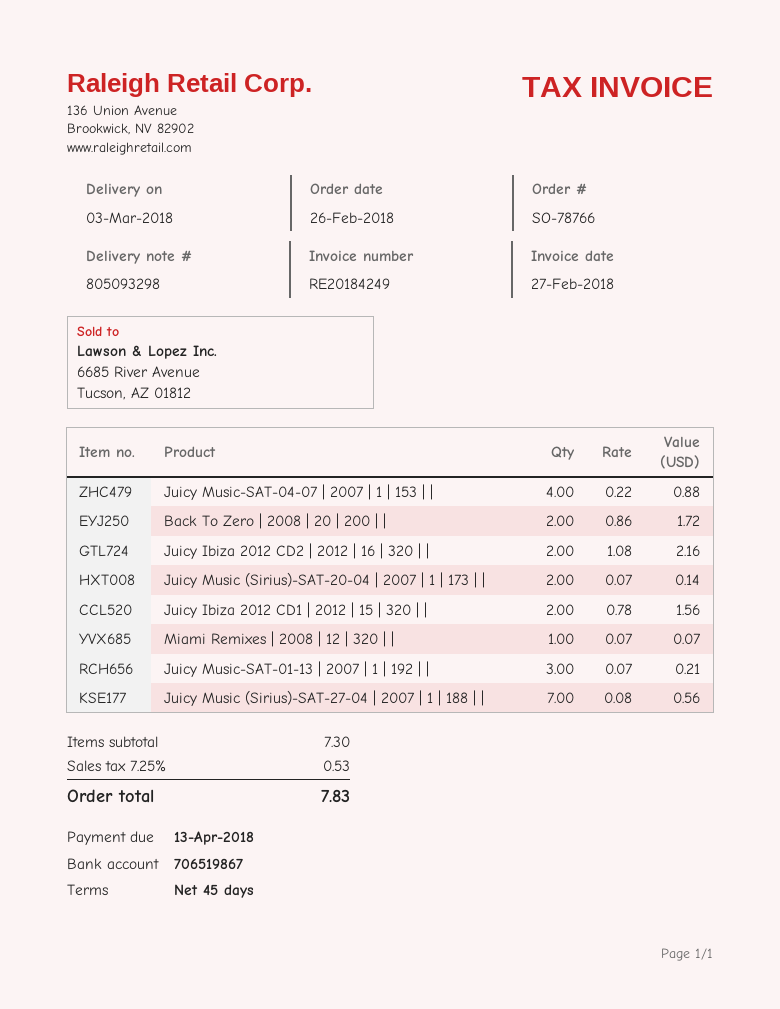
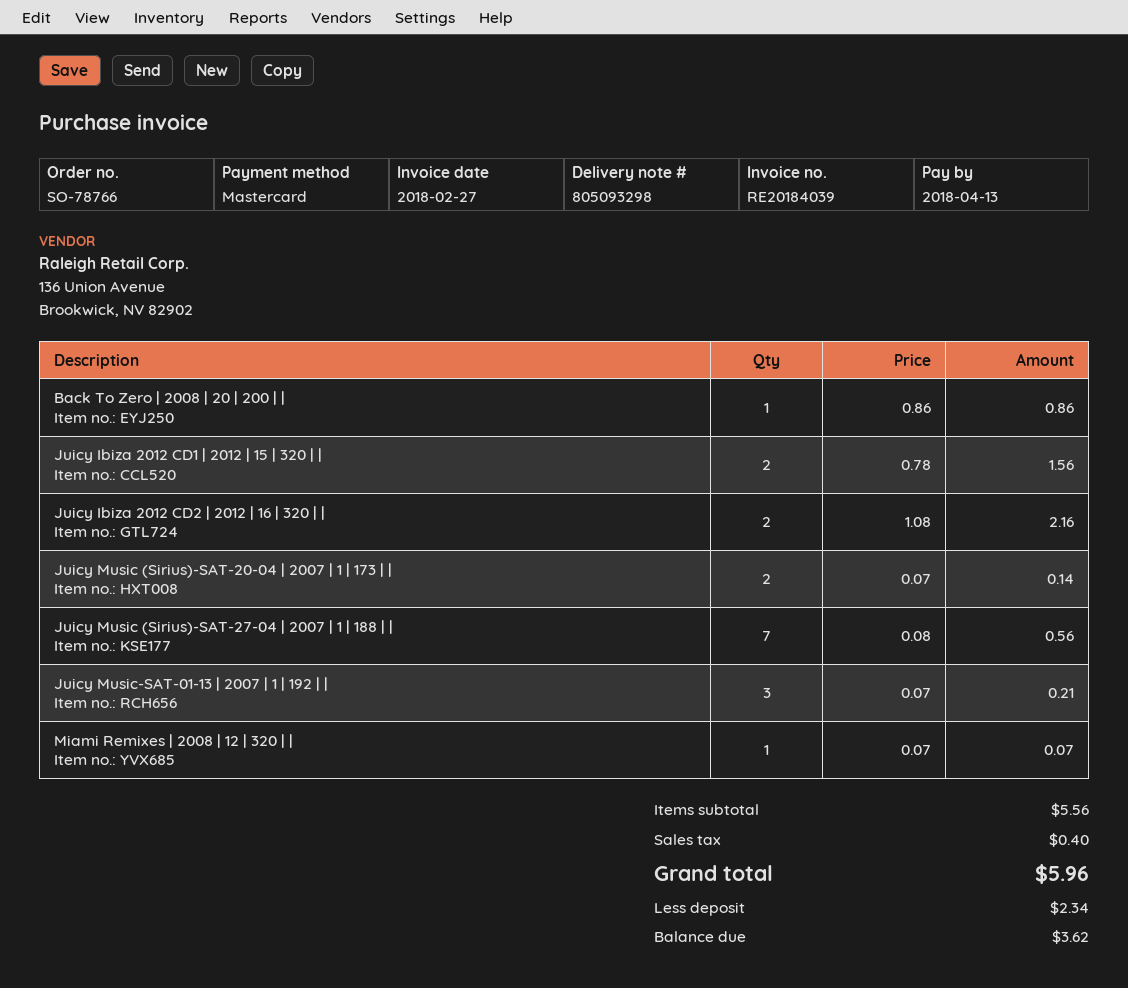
invoice number: RE20184249 -> RE20184039
Juicy Music-SAT-04-07 | 2007 | 1 | 153 | |: 4 x 0.22 = 0.88 -> none
Back To Zero | 2008 | 20 | 200 | |: 2 x 0.86 = 1.72 -> 1 x 0.86 = 0.86
subtotal: 7.30 -> 5.56
tax: 0.53 -> 0.40
total: 7.83 -> 5.96

